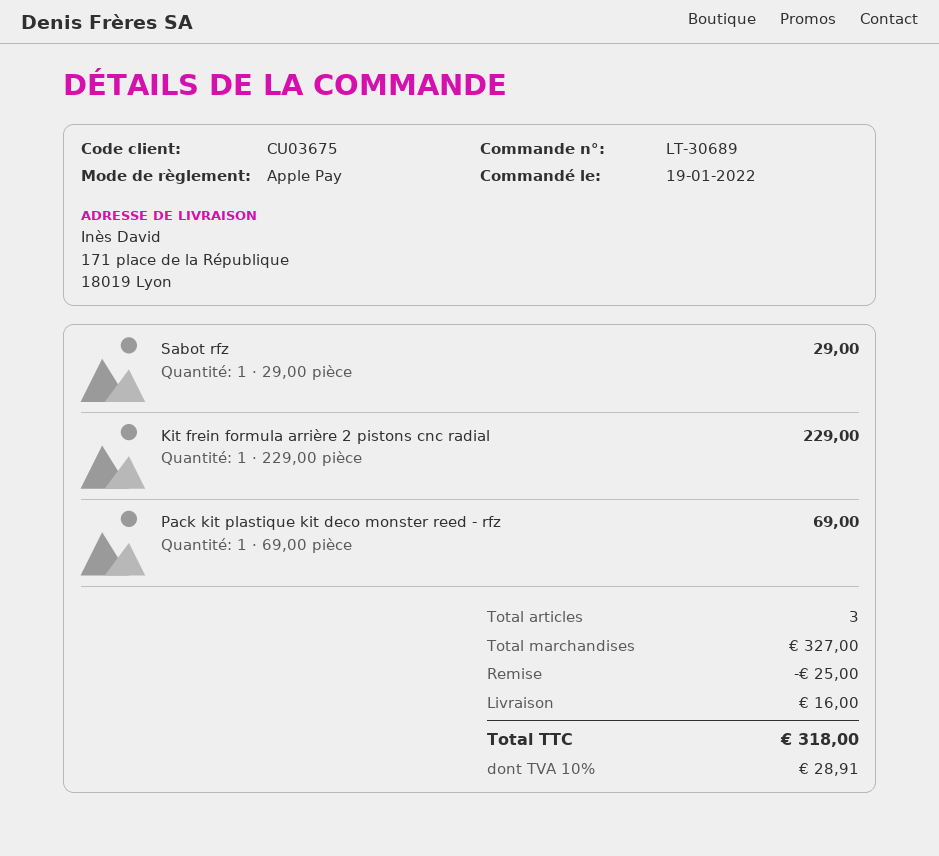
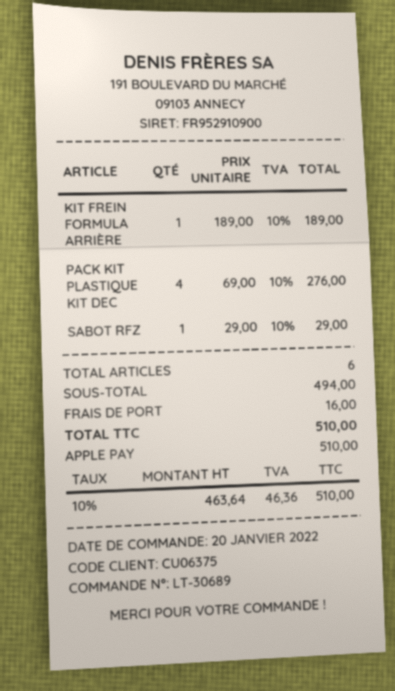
order date: 2022-01-19 -> 2022-01-20
customer number: CU03675 -> CU06375
Kit frein formula arrière 2 pistons cnc radial: 1 x 229.00 = 229.00 -> 1 x 189.00 = 189.00
Pack kit plastique kit deco monster reed - rfz: 1 x 69.00 = 69.00 -> 4 x 69.00 = 276.00
total quantity: 3 -> 6
subtotal: 327.00 -> 494.00
discount: 25.00 -> none
tax: 10% = 28.91 -> 10% = 46.36
total: 318.00 -> 510.00

